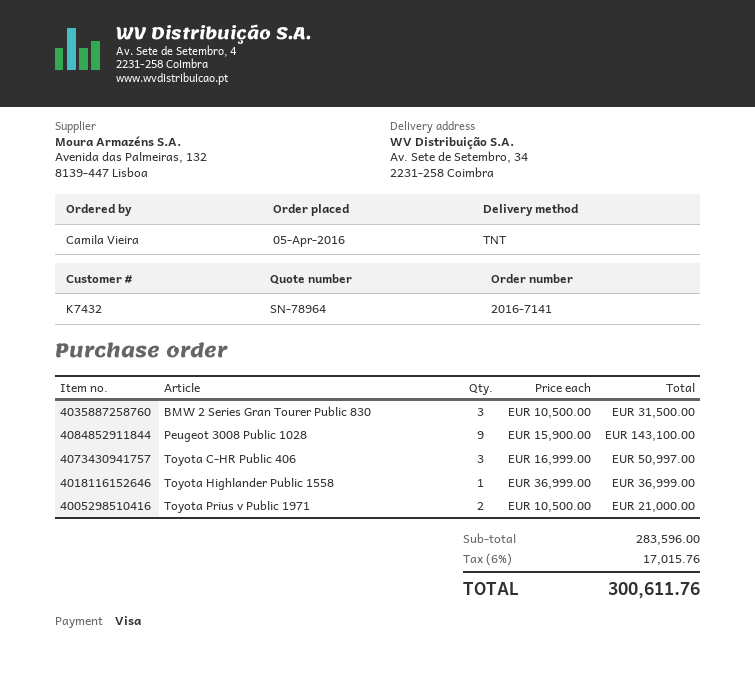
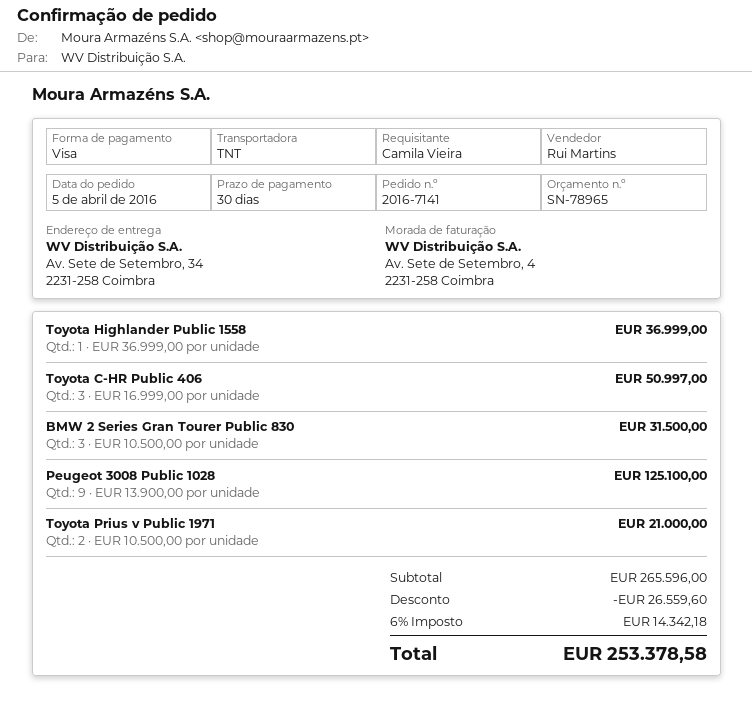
quote number: SN-78964 -> SN-78965
Peugeot 3008 Public 1028: 9 x 15900.00 = 143100.00 -> 9 x 13900.00 = 125100.00
subtotal: 283596.00 -> 265596.00
discount: none -> 26559.60
tax: 6% = 17015.76 -> 6% = 14342.18
total: 300611.76 -> 253378.58

